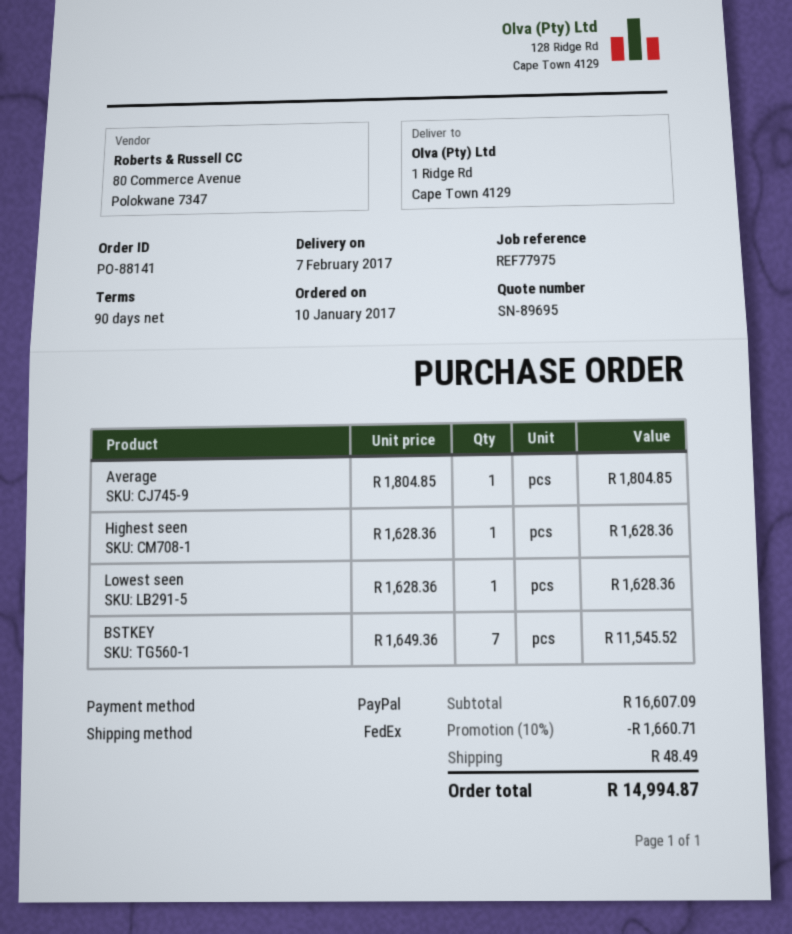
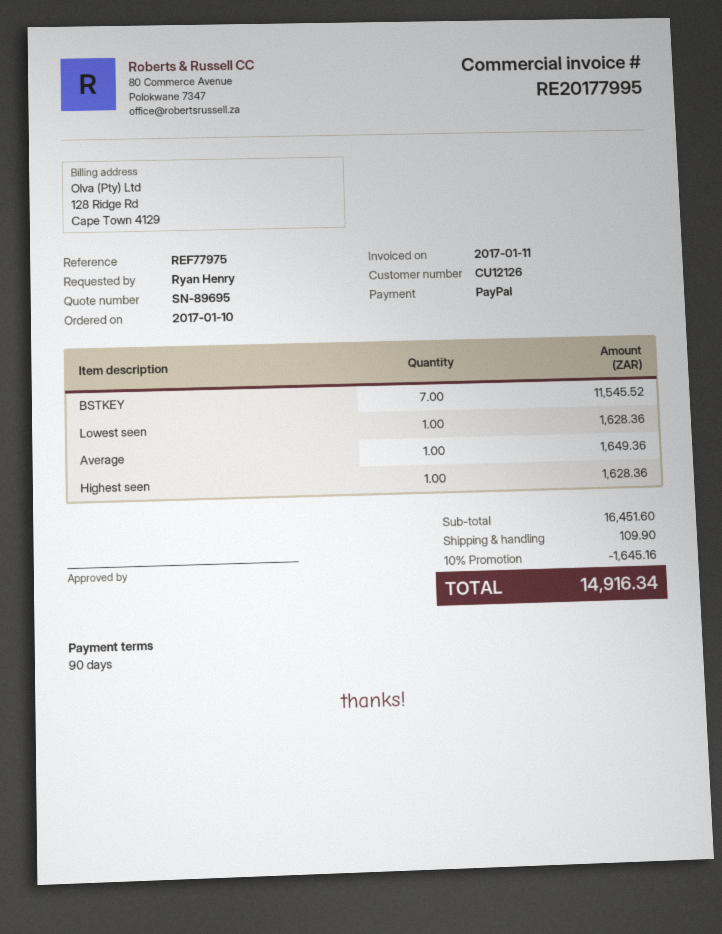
Average: 1 for 1804.85 -> 1 for 1649.36
subtotal: 16607.09 -> 16451.60
discount: 10% = 1660.71 -> 10% = 1645.16
shipping: 48.49 -> 109.90
total: 14994.87 -> 14916.34

